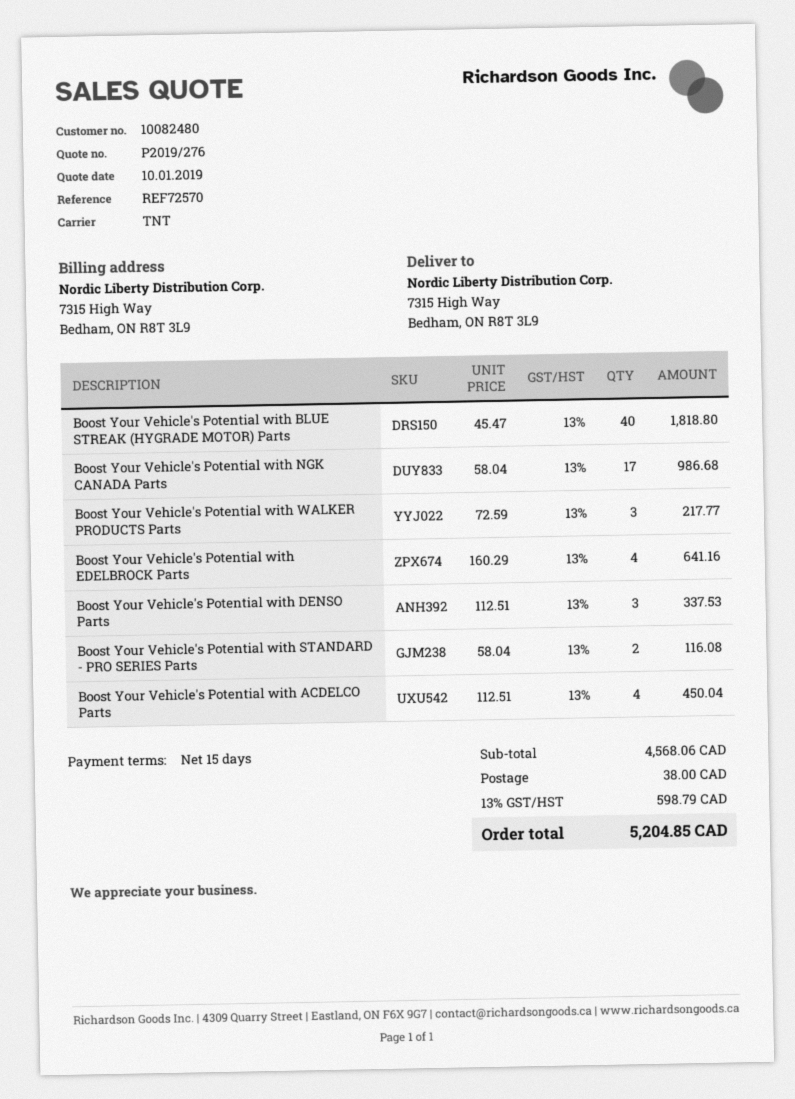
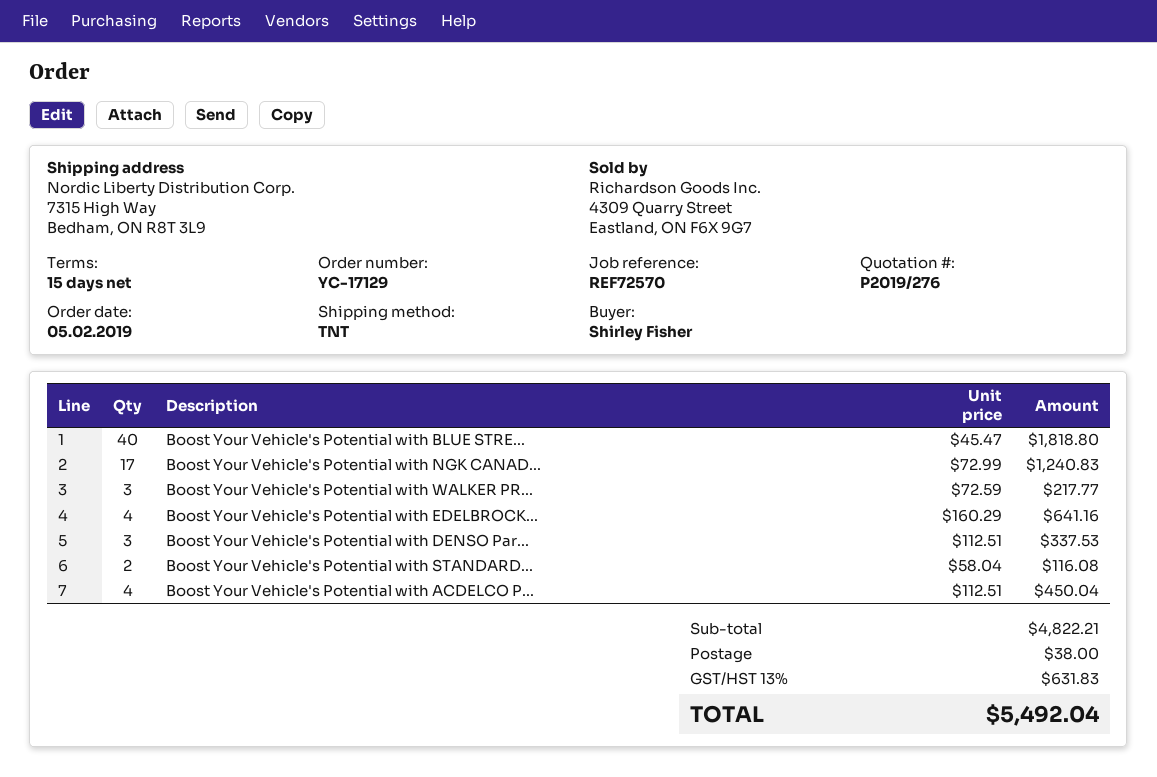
Boost Your Vehicle's Potential with NGK CANADA Parts: 17 x 58.04 = 986.68 -> 17 x 72.99 = 1240.83
subtotal: 4568.06 -> 4822.21
tax: 13% = 598.79 -> 13% = 631.83
total: 5204.85 -> 5492.04

